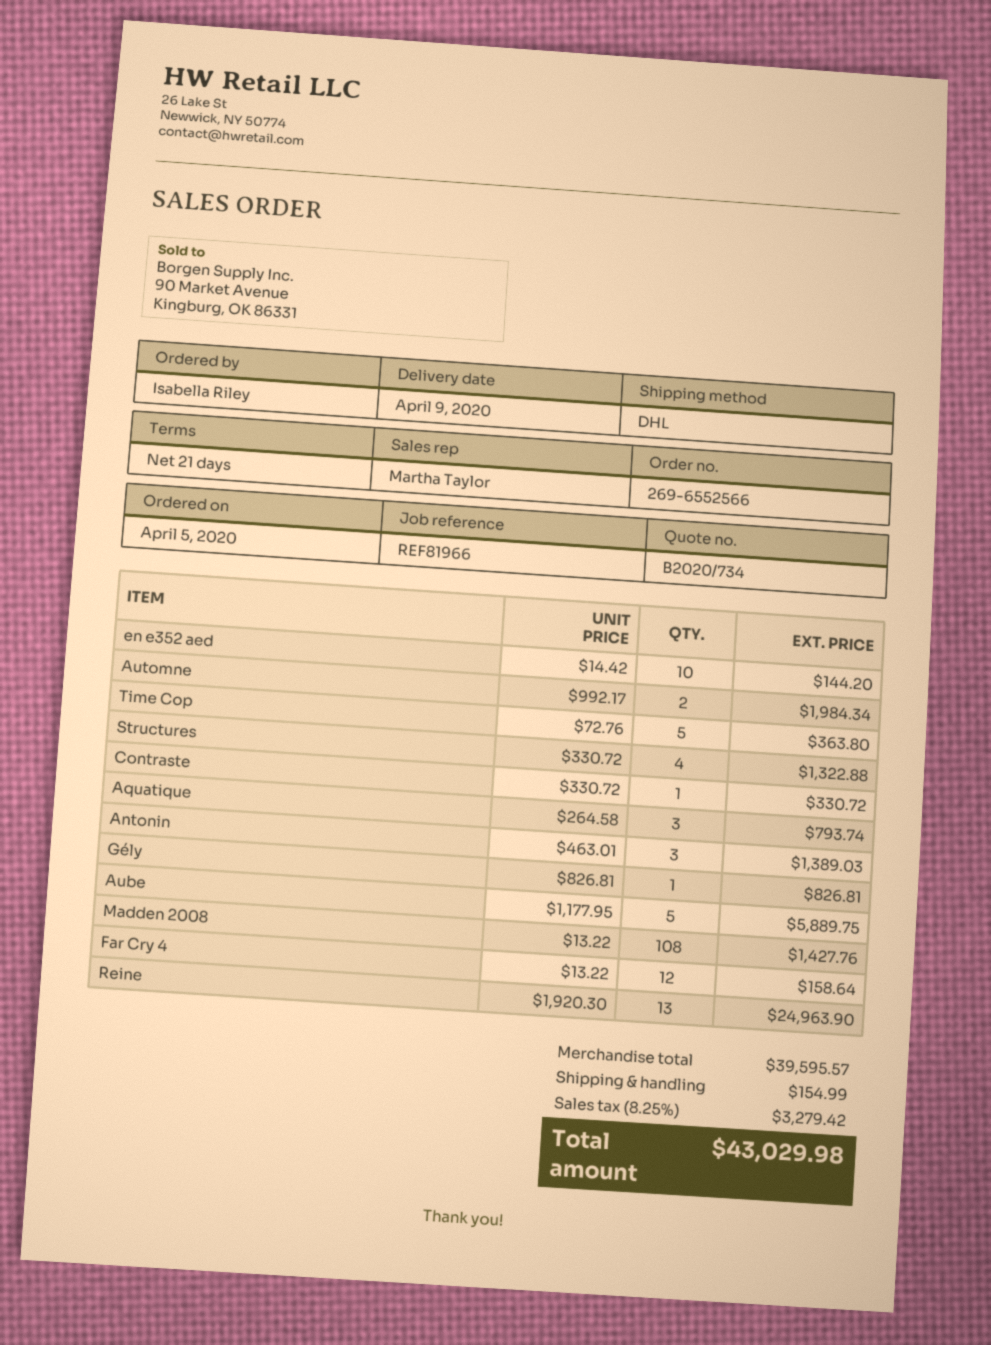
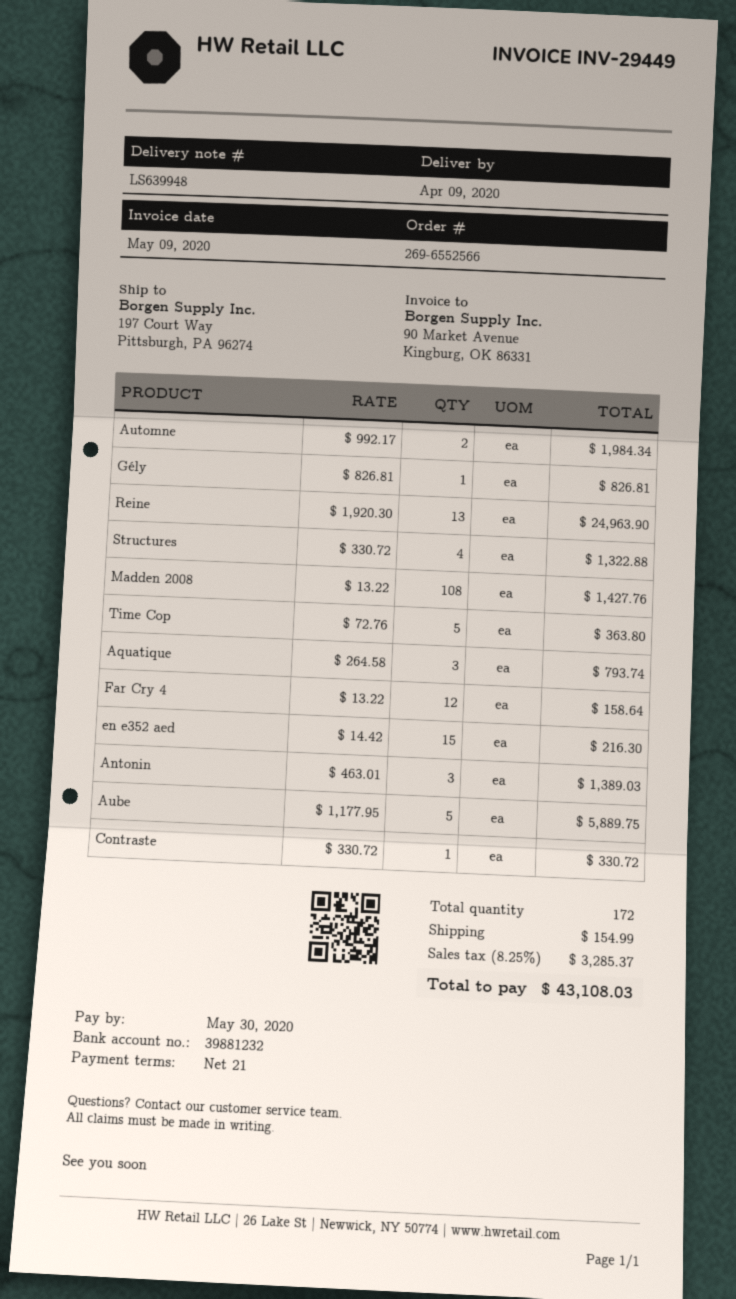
en e352 aed: 10 x 14.42 = 144.20 -> 15 x 14.42 = 216.30
tax: 8.25% = 3279.42 -> 8.25% = 3285.37
total: 43029.98 -> 43108.03

